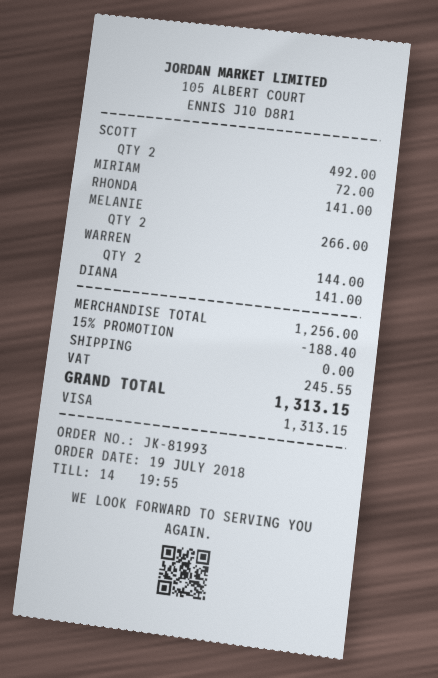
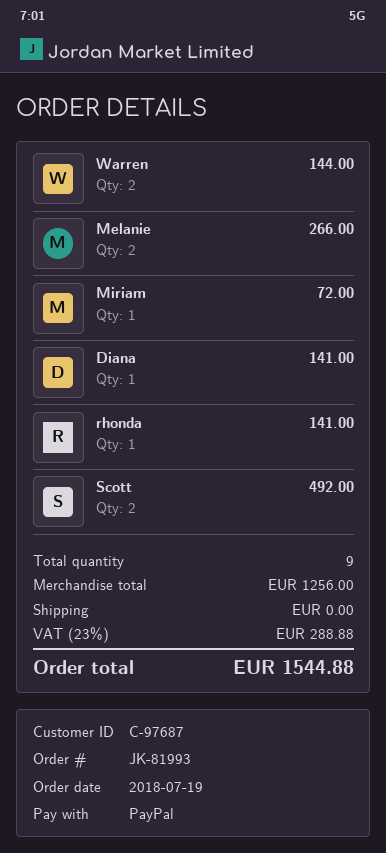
payment method: Visa -> PayPal
discount: 15% = 188.40 -> none
tax: 245.55 -> 288.88
total: 1313.15 -> 1544.88

